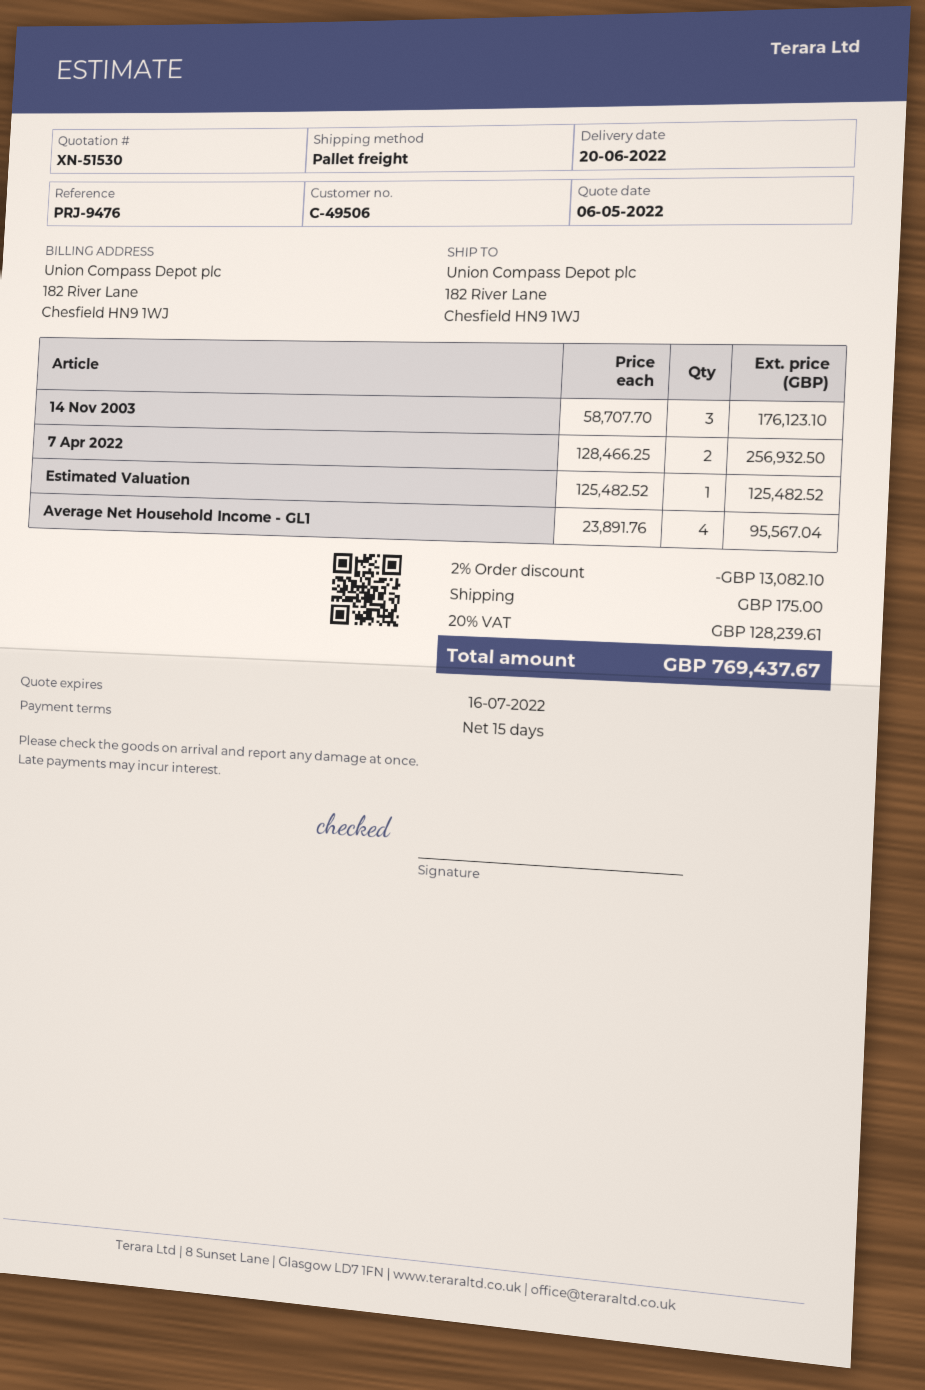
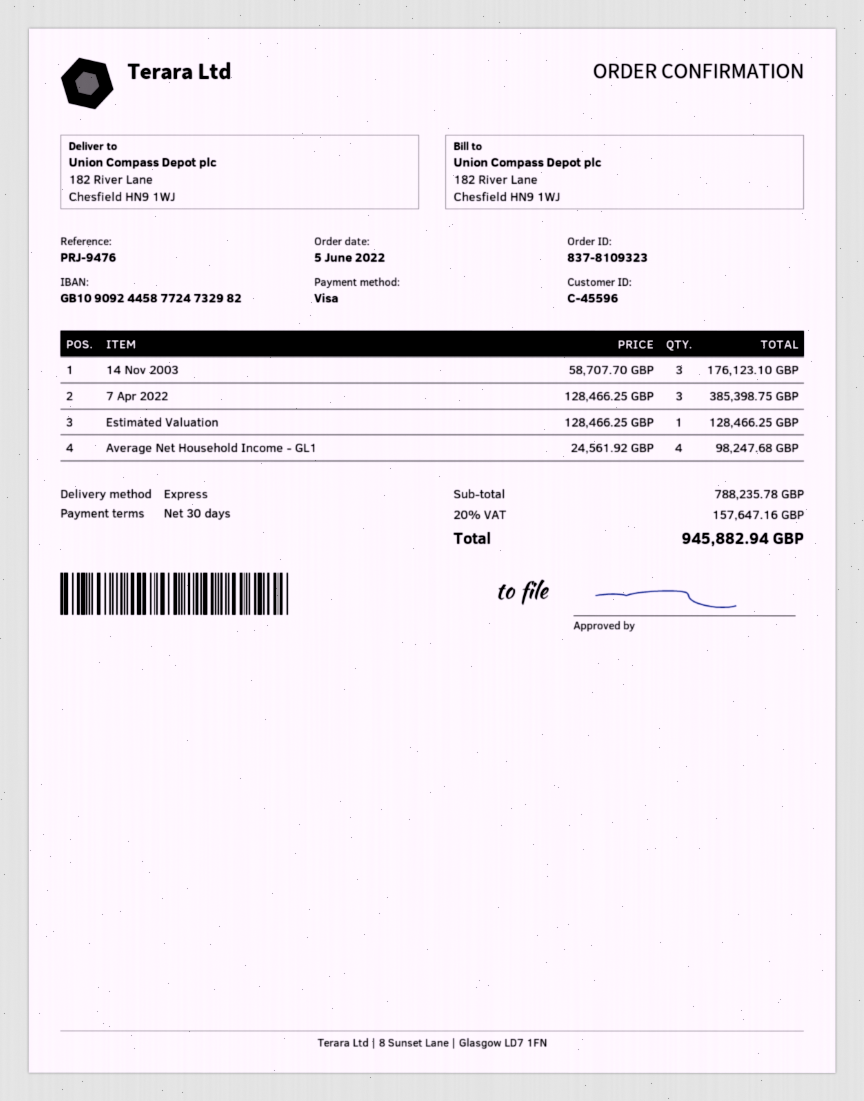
payment terms: 15 days -> 30 days
customer number: C-49506 -> C-45596
shipping method: pallet freight -> express
7 Apr 2022: 2 x 128466.25 = 256932.50 -> 3 x 128466.25 = 385398.75
Estimated Valuation: 1 x 125482.52 = 125482.52 -> 1 x 128466.25 = 128466.25
Average Net Household Income - GL1: 4 x 23891.76 = 95567.04 -> 4 x 24561.92 = 98247.68
discount: 2% = 13082.10 -> none
shipping: 175.00 -> none
tax: 20% = 128239.61 -> 20% = 157647.16
total: 769437.67 -> 945882.94

